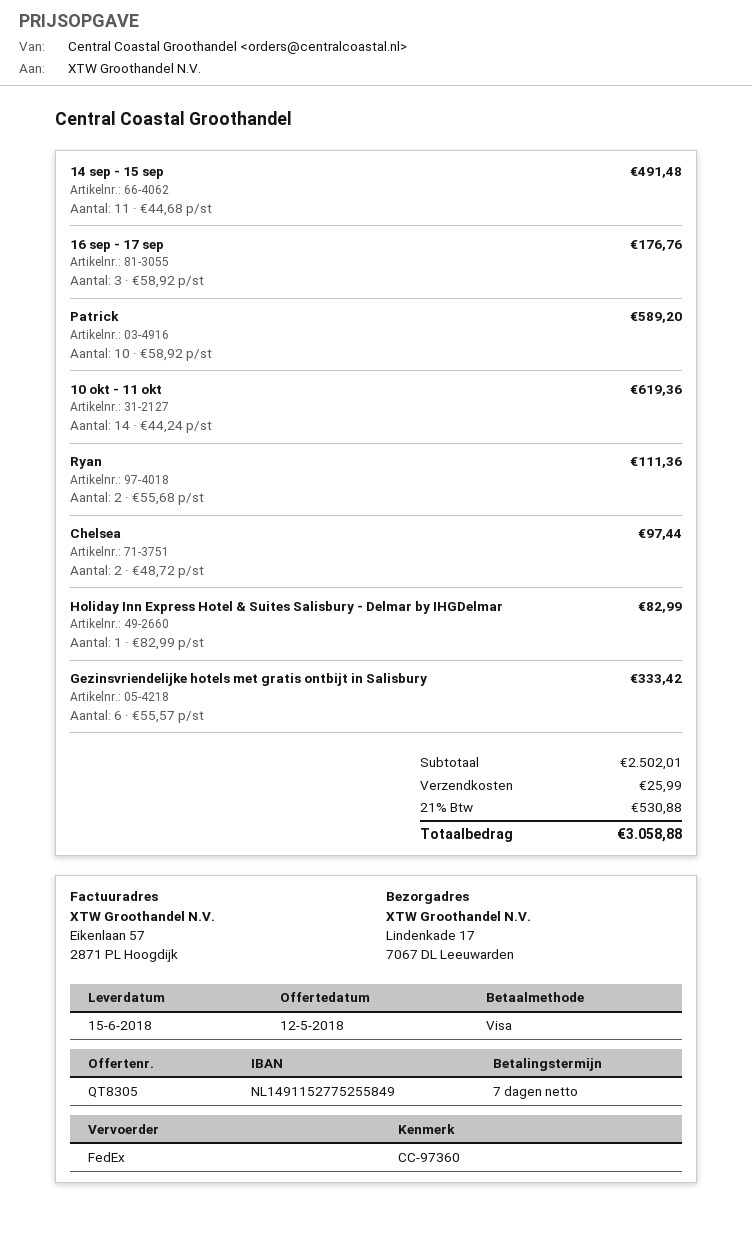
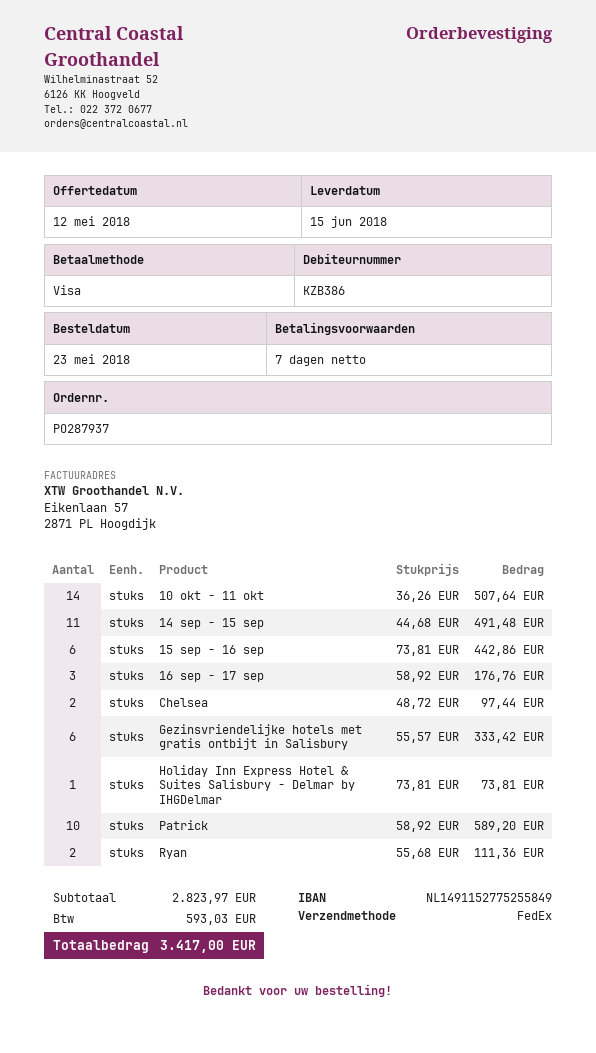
10 okt - 11 okt: 14 x 44.24 = 619.36 -> 14 x 36.26 = 507.64
Holiday Inn Express Hotel & Suites Salisbury - Delmar by IHGDelmar: 1 x 82.99 = 82.99 -> 1 x 73.81 = 73.81
15 sep - 16 sep: none -> 6 x 73.81 = 442.86
subtotal: 2502.01 -> 2823.97
shipping: 25.99 -> none
tax: 530.88 -> 593.03
total: 3058.88 -> 3417.00

